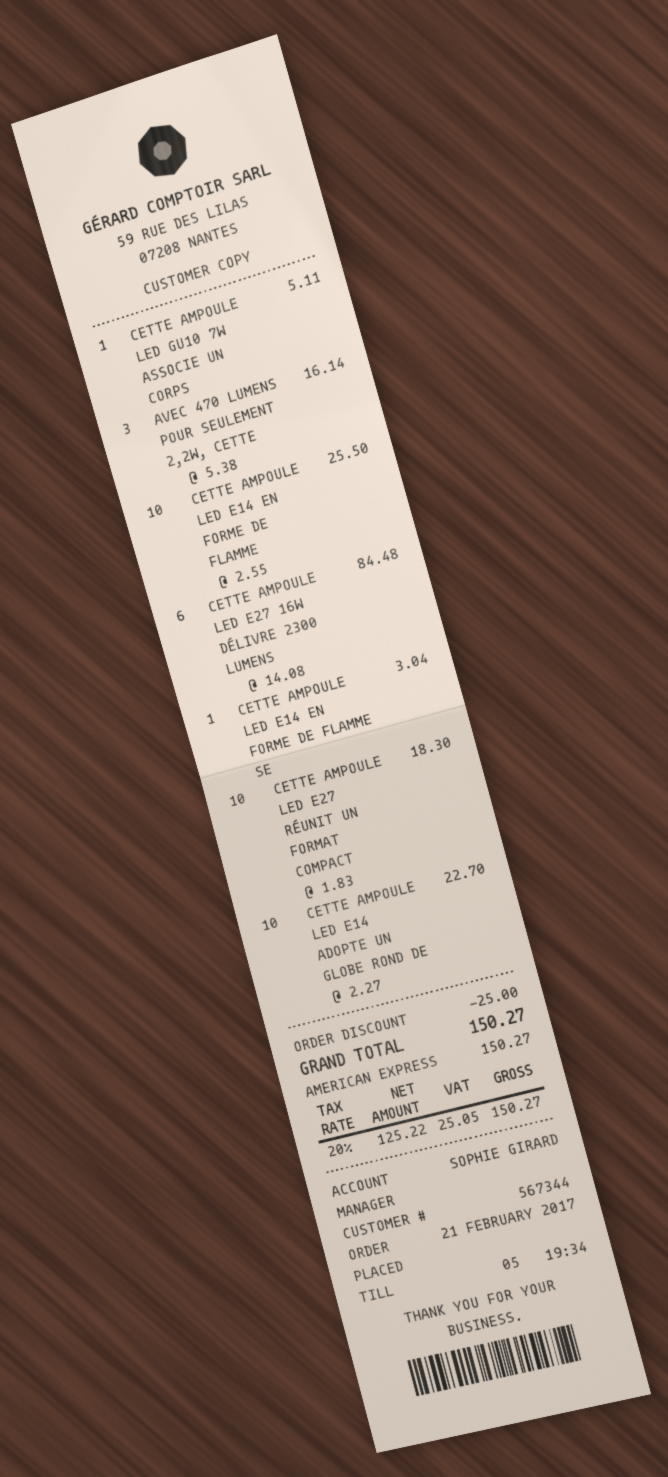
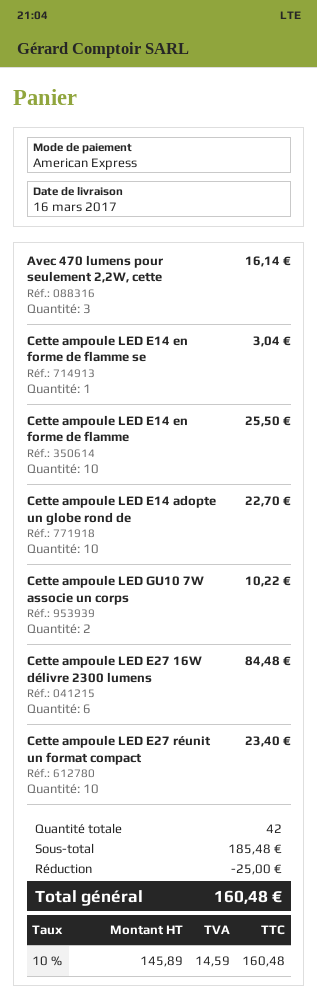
CETTE AMPOULE LED GU10 7W ASSOCIE UN CORPS: 1 for 5.11 -> 2 for 10.22
CETTE AMPOULE LED E27 RÉUNIT UN FORMAT COMPACT: 10 for 18.30 -> 10 for 23.40
net: 125.22 -> 145.89
tax: 20% = 25.05 -> 10% = 14.59
total: 150.27 -> 160.48

